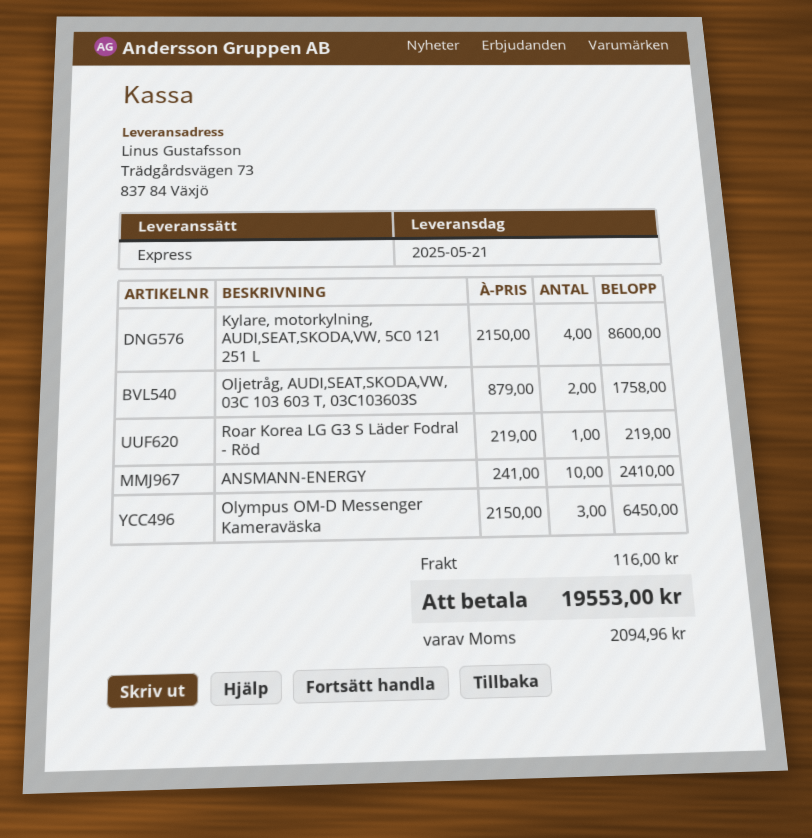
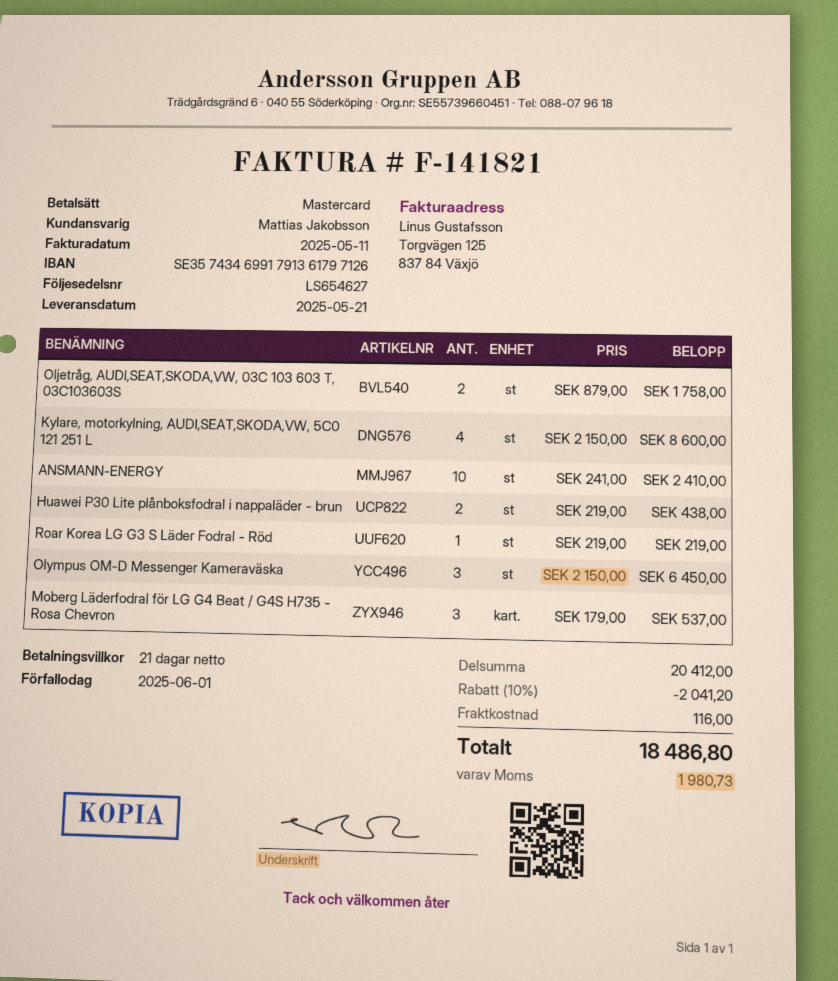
Huawei P30 Lite plånboksfodral i nappaläder - brun: none -> 2 x 219.00 = 438.00
Moberg Läderfodral för LG G4 Beat / G4S H735 - Rosa Chevron: none -> 3 x 179.00 = 537.00
discount: none -> 10% = 2041.20
tax: 2094.96 -> 1980.73
total: 19553.00 -> 18486.80

